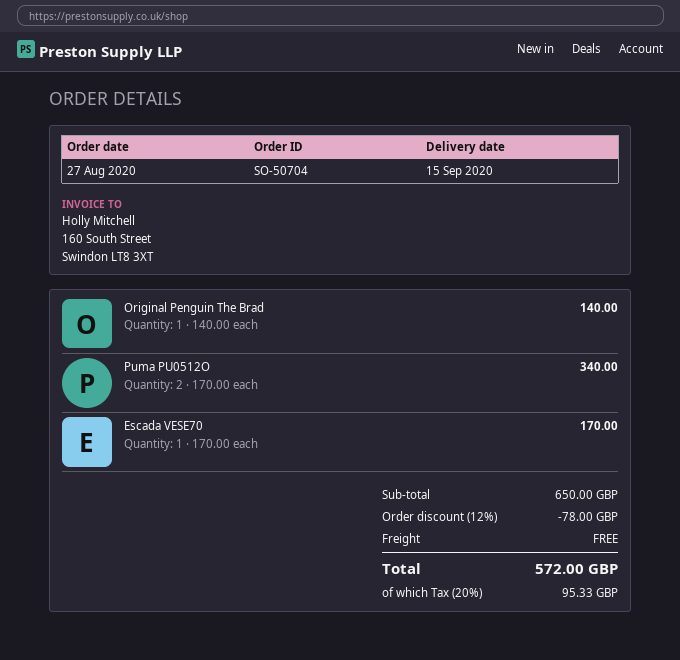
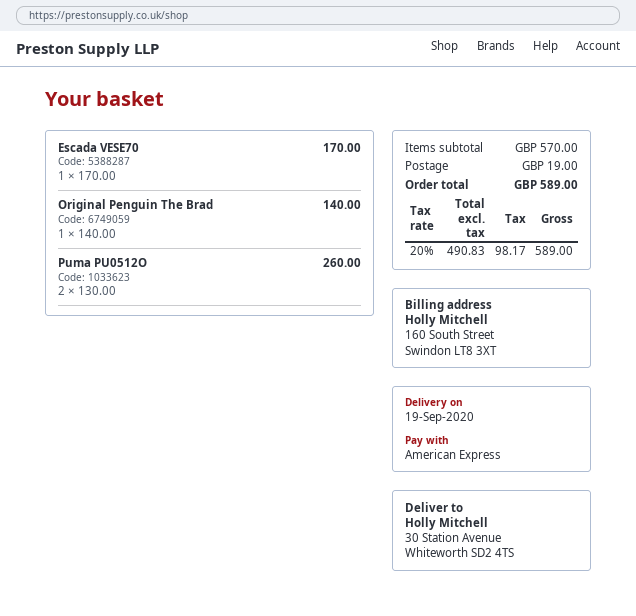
delivery date: 2020-09-15 -> 2020-09-19
Puma PU0512O: 2 x 170.00 = 340.00 -> 2 x 130.00 = 260.00
subtotal: 650.00 -> 570.00
discount: 12% = 78.00 -> none
shipping: 0.00 -> 19.00
tax: 20% = 95.33 -> 20% = 98.17
total: 572.00 -> 589.00

